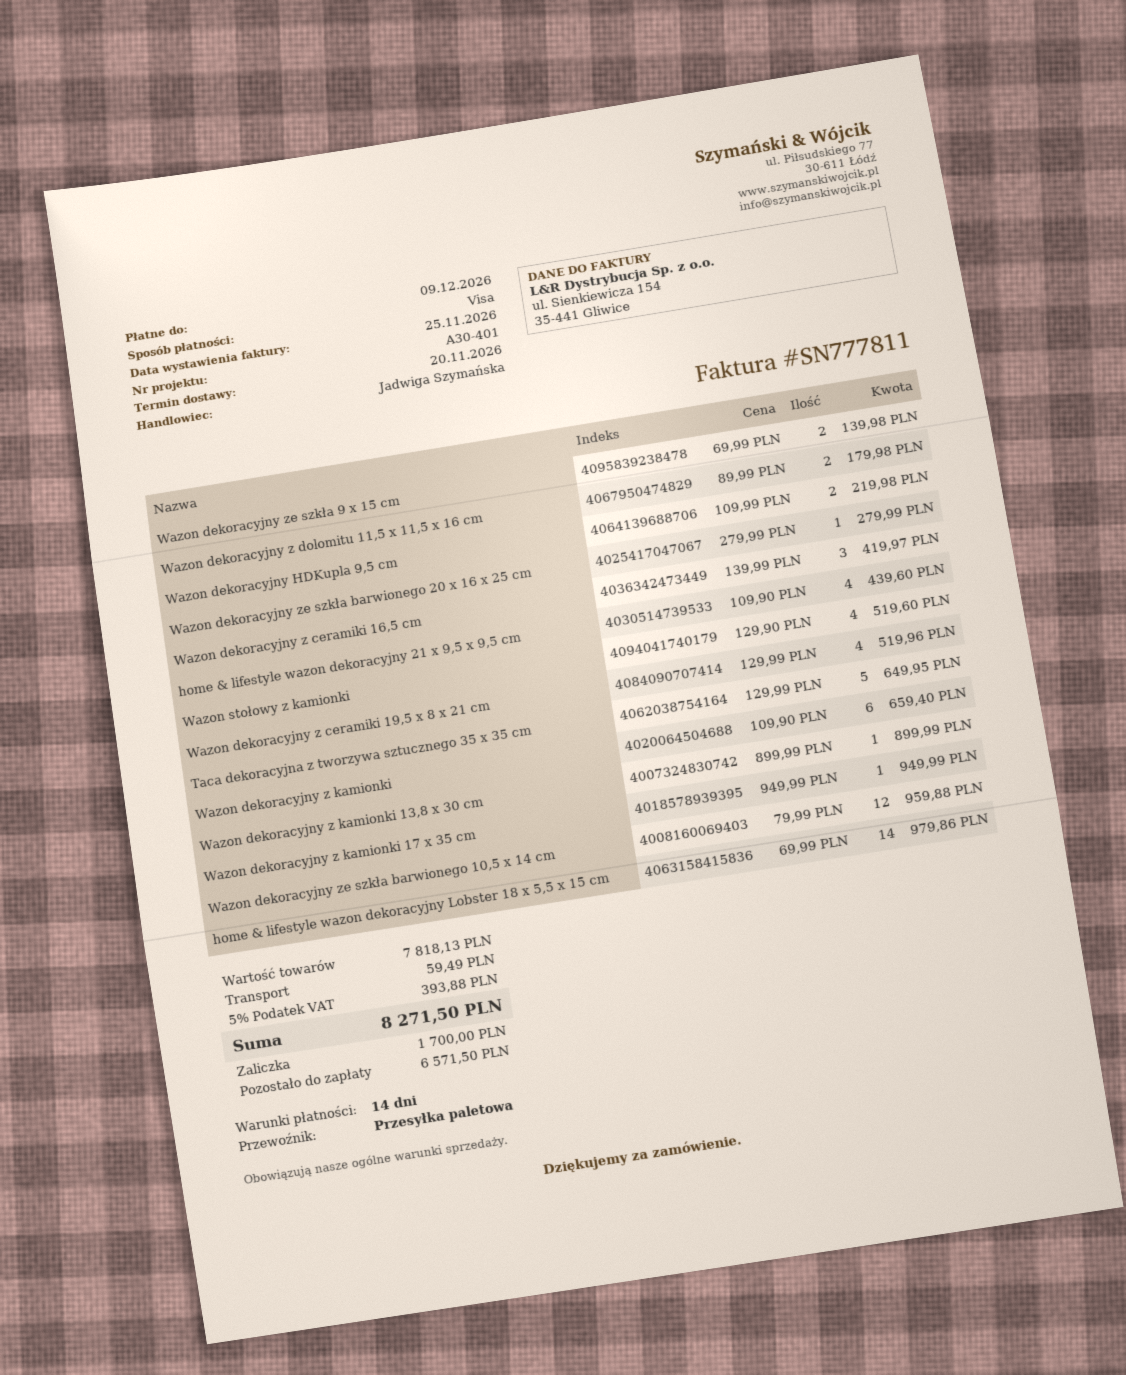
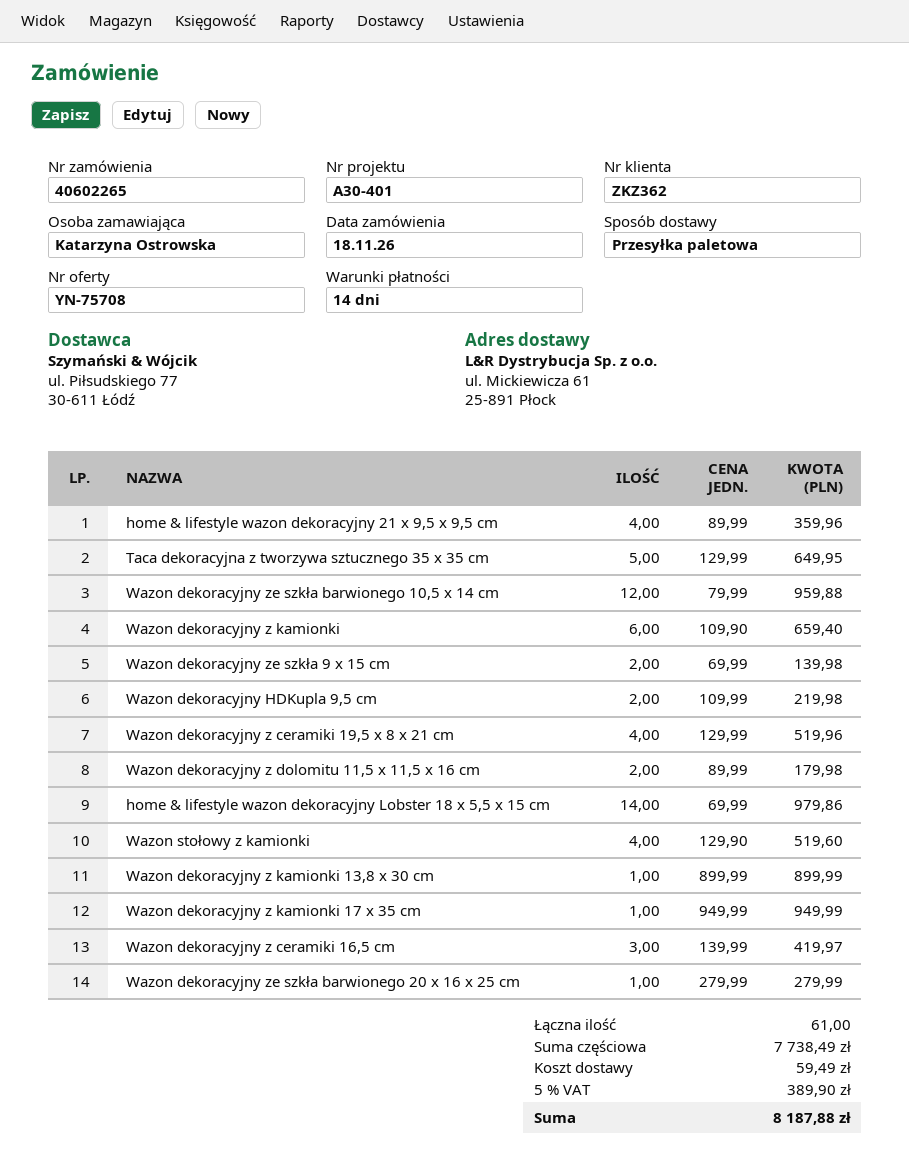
home & lifestyle wazon dekoracyjny 21 x 9,5 x 9,5 cm: 4 x 109.90 = 439.60 -> 4 x 89.99 = 359.96
subtotal: 7818.13 -> 7738.49
tax: 5% = 393.88 -> 5% = 389.90
total: 8271.50 -> 8187.88

